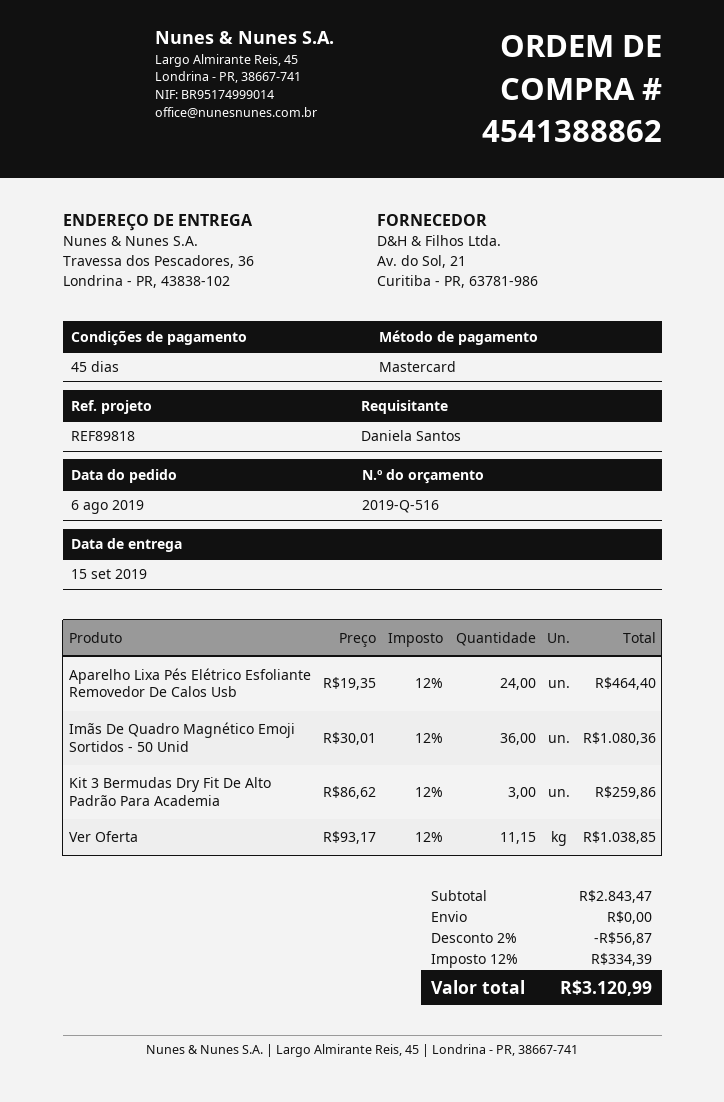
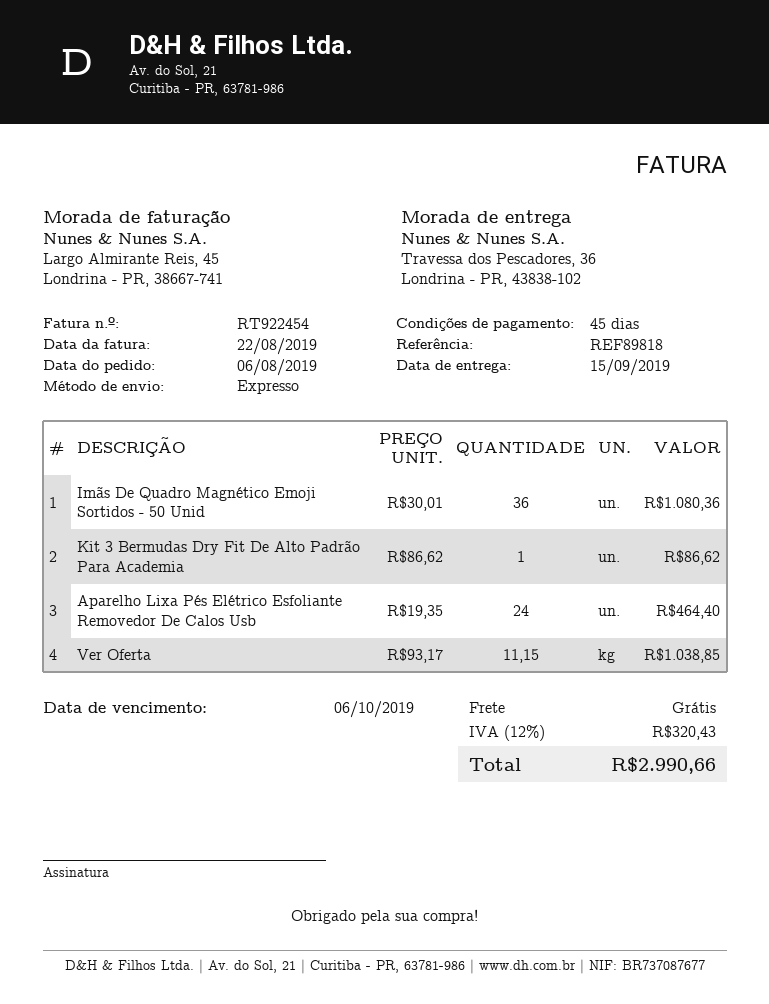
Kit 3 Bermudas Dry Fit De Alto Padrão Para Academia: 3 x 86.62 = 259.86 -> 1 x 86.62 = 86.62
discount: 2% = 56.87 -> none
tax: 12% = 334.39 -> 12% = 320.43
total: 3120.99 -> 2990.66

